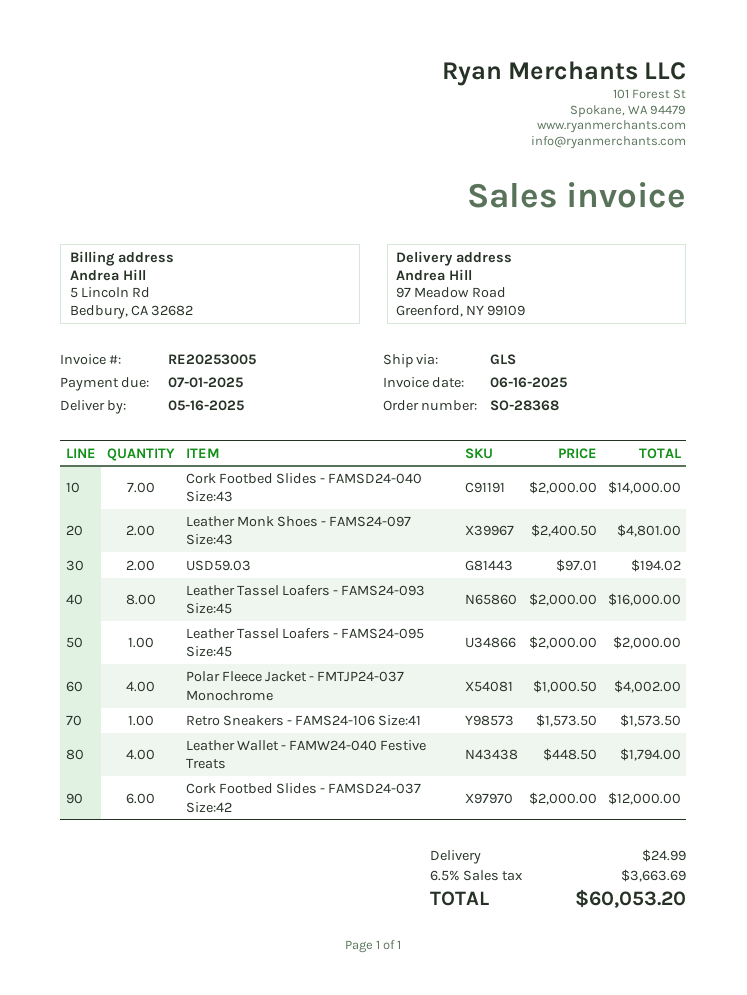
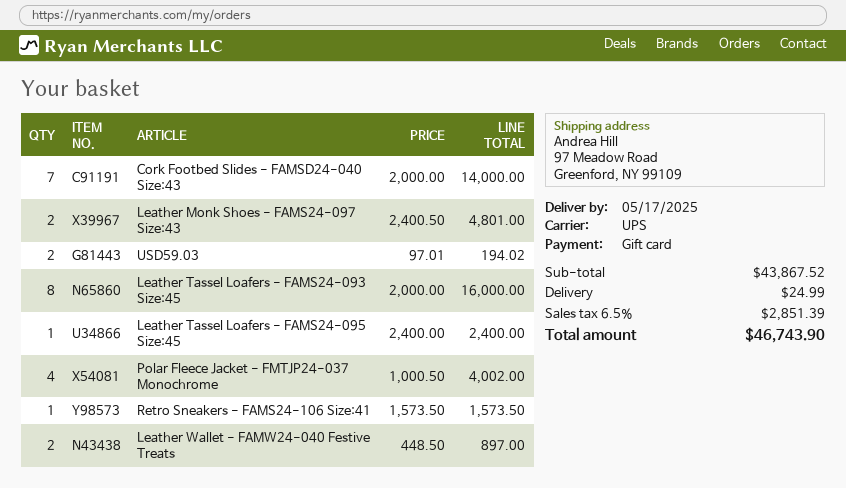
delivery date: 2025-05-16 -> 2025-05-17
shipping method: GLS -> UPS
Leather Tassel Loafers - FAMS24-095 Size:45: 1 x 2000.00 = 2000.00 -> 1 x 2400.00 = 2400.00
Leather Wallet - FAMW24-040 Festive Treats: 4 x 448.50 = 1794.00 -> 2 x 448.50 = 897.00
Cork Footbed Slides - FAMSD24-037 Size:42: 6 x 2000.00 = 12000.00 -> none
tax: 6.5% = 3663.69 -> 6.5% = 2851.39
total: 60053.20 -> 46743.90

